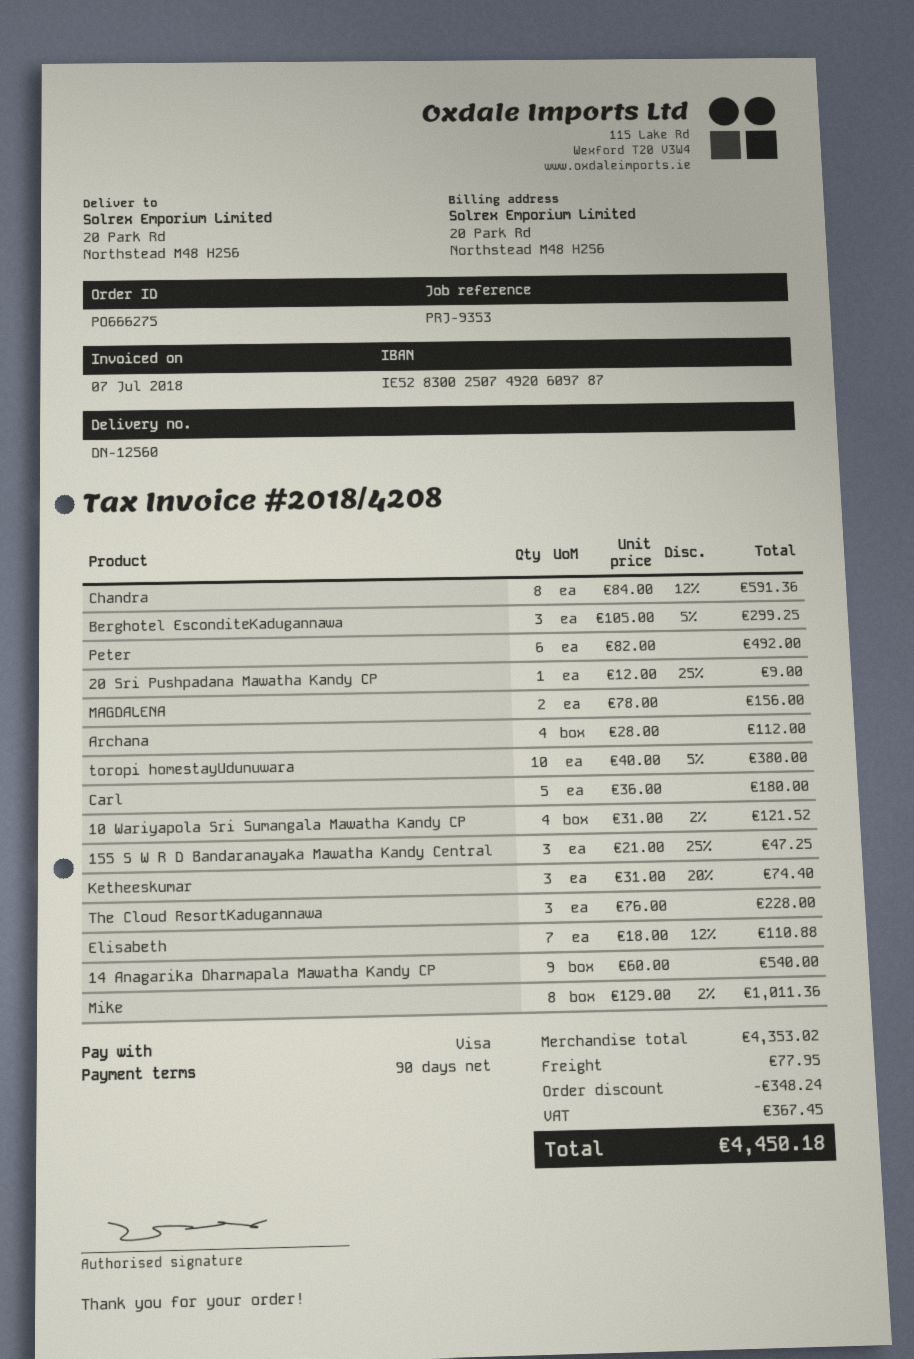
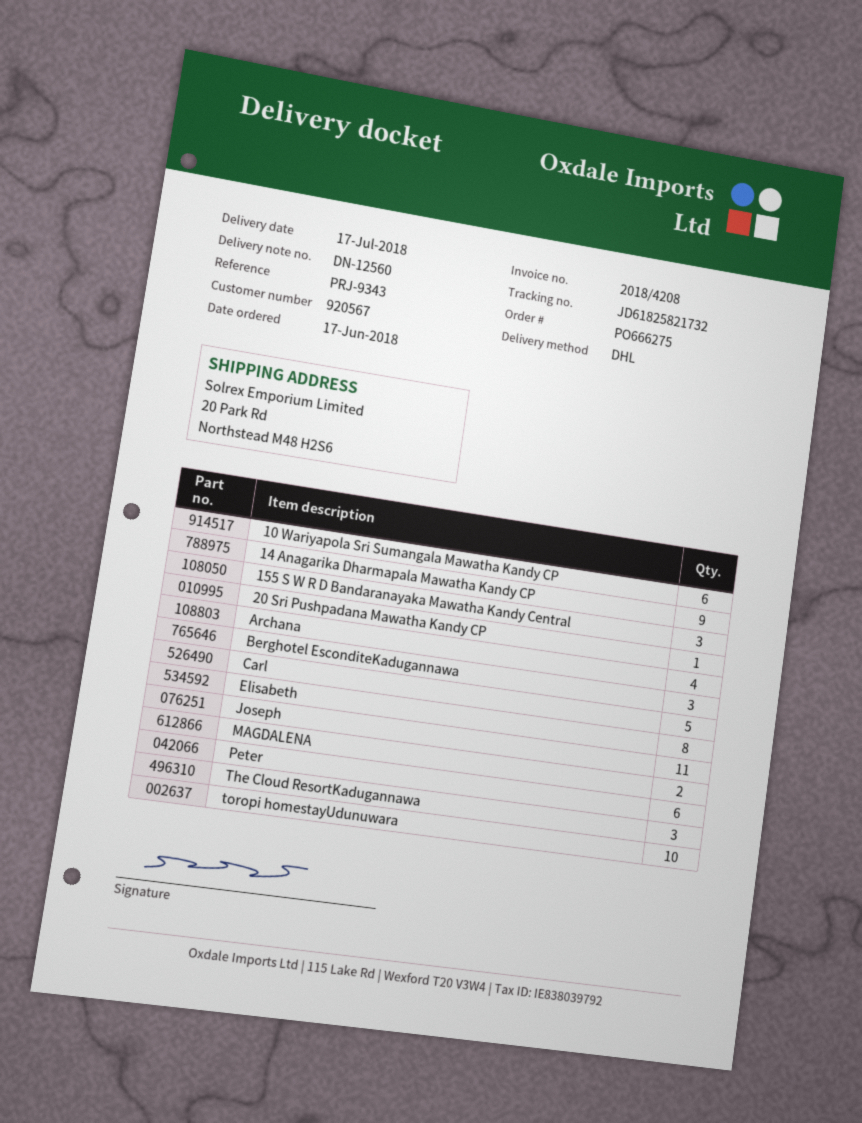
reference: PRJ-9353 -> PRJ-9343
Chandra: 8 -> none
10 Wariyapola Sri Sumangala Mawatha Kandy CP: 4 -> 6
Ketheeskumar: 3 -> none
Elisabeth: 7 -> 8
Mike: 8 -> none
Joseph: none -> 11

